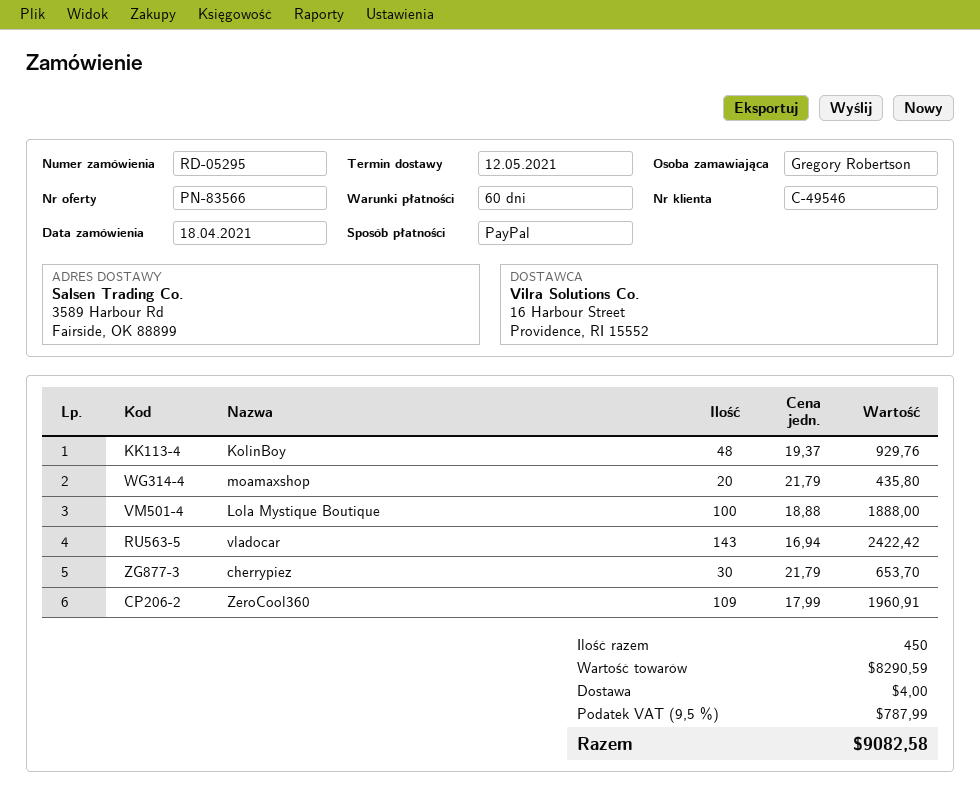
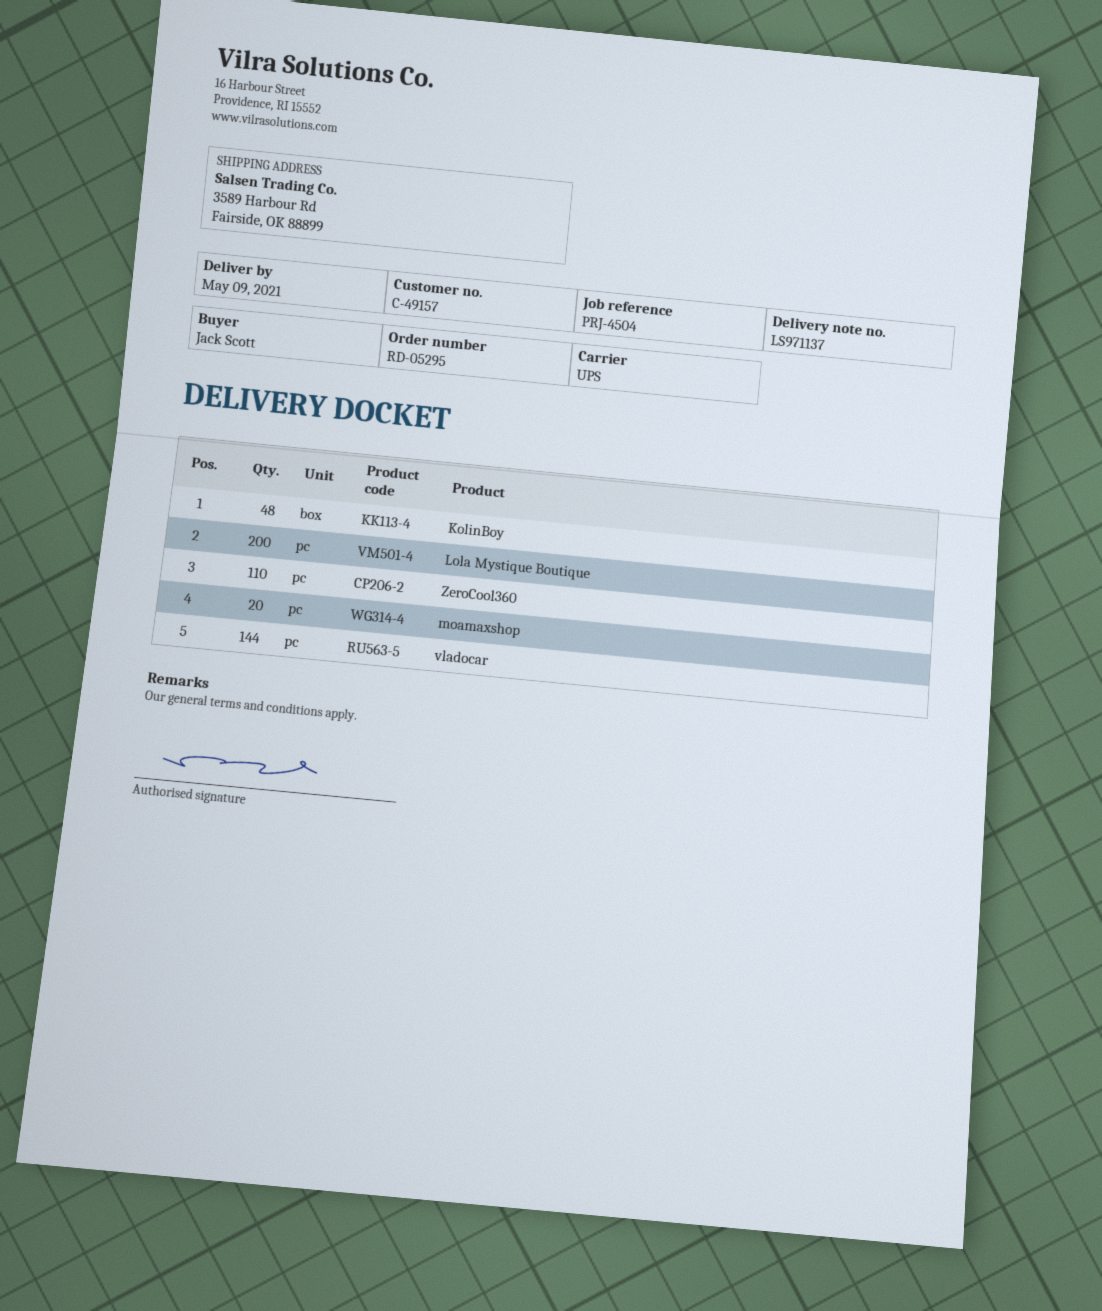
delivery date: 2021-05-12 -> 2021-05-09
customer number: C-49546 -> C-49157
ordered by: Gregory Robertson -> Jack Scott
Lola Mystique Boutique: 100 -> 200
vladocar: 143 -> 144
cherrypiez: 30 -> none
ZeroCool360: 109 -> 110

